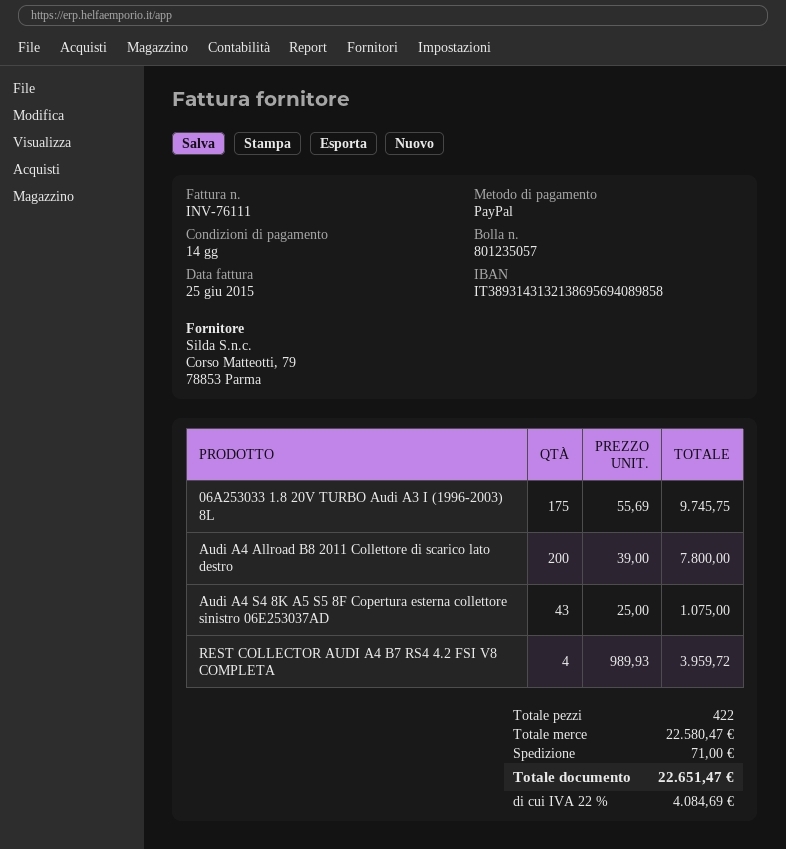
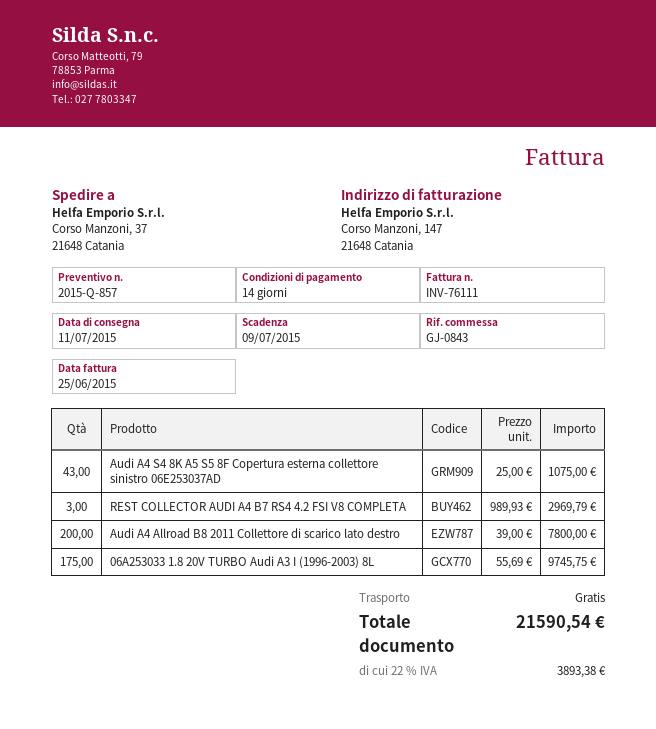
REST COLLECTOR AUDI A4 B7 RS4 4.2 FSI V8 COMPLETA: 4 x 989.93 = 3959.72 -> 3 x 989.93 = 2969.79
shipping: 71.00 -> 0.00
tax: 22% = 4084.69 -> 22% = 3893.38
total: 22651.47 -> 21590.54

